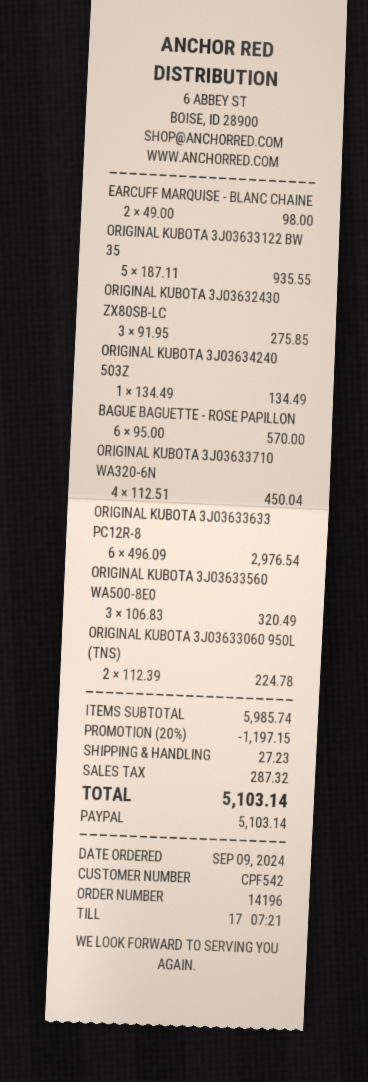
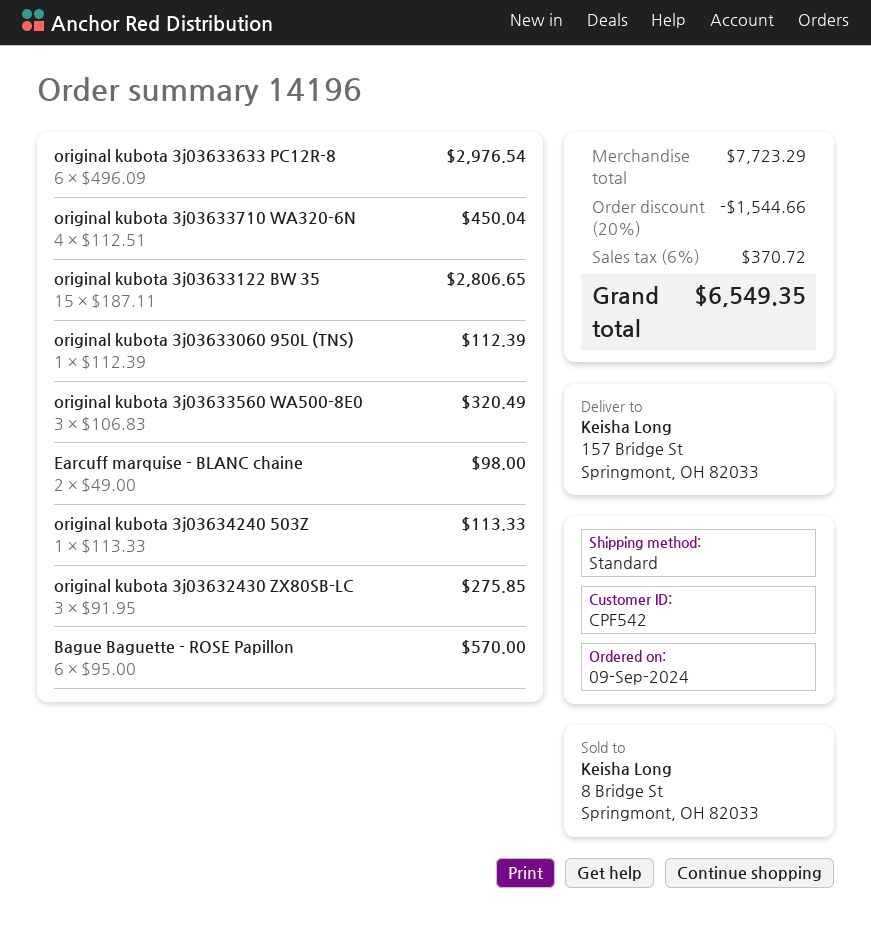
ORIGINAL KUBOTA 3J03633122 BW 35: 5 x 187.11 = 935.55 -> 15 x 187.11 = 2806.65
ORIGINAL KUBOTA 3J03634240 503Z: 1 x 134.49 = 134.49 -> 1 x 113.33 = 113.33
ORIGINAL KUBOTA 3J03633060 950L (TNS): 2 x 112.39 = 224.78 -> 1 x 112.39 = 112.39
subtotal: 5985.74 -> 7723.29
discount: 20% = 1197.15 -> 20% = 1544.66
shipping: 27.23 -> none
tax: 287.32 -> 370.72
total: 5103.14 -> 6549.35

